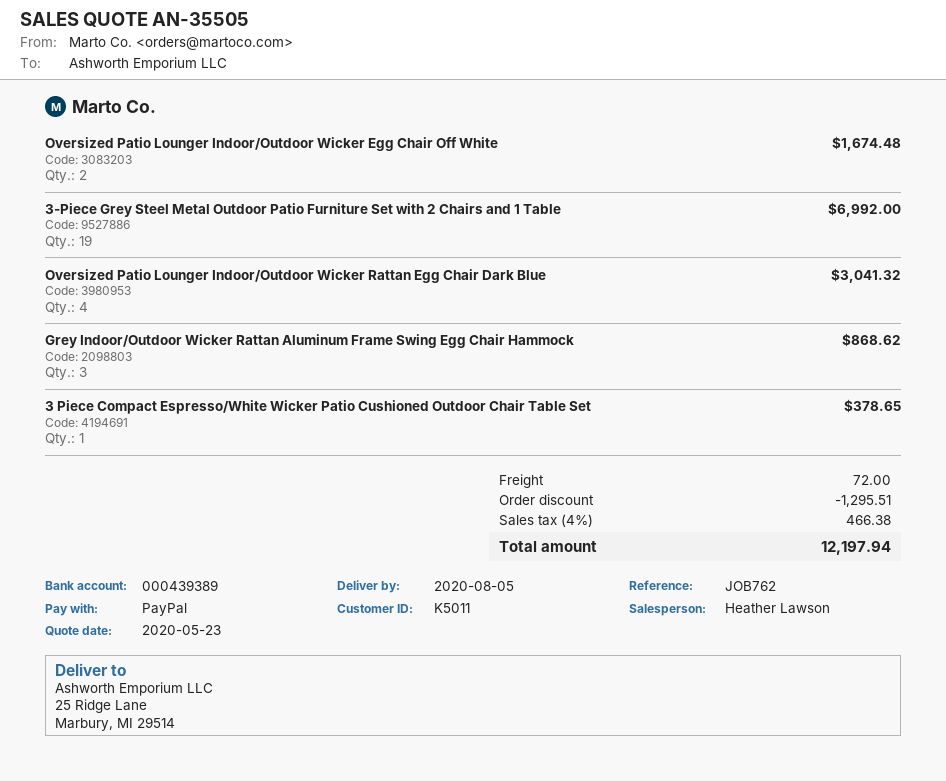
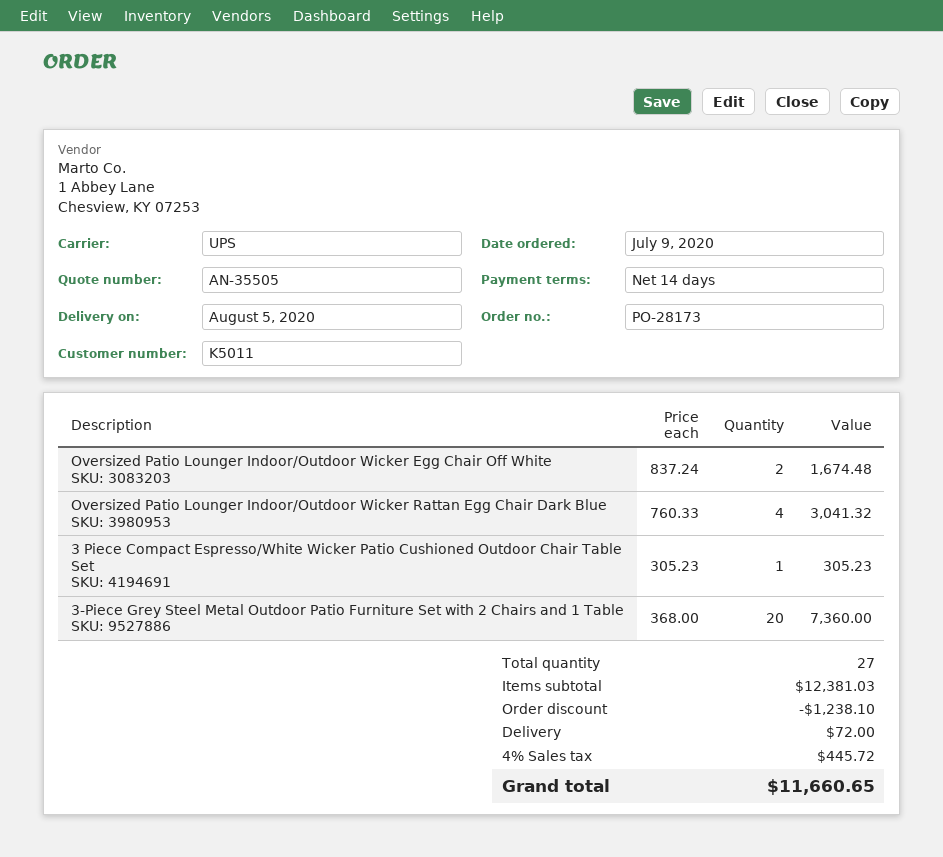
3-Piece Grey Steel Metal Outdoor Patio Furniture Set with 2 Chairs and 1 Table: 19 for 6992.00 -> 20 for 7360.00
Grey Indoor/Outdoor Wicker Rattan Aluminum Frame Swing Egg Chair Hammock: 3 for 868.62 -> none
3 Piece Compact Espresso/White Wicker Patio Cushioned Outdoor Chair Table Set: 1 for 378.65 -> 1 for 305.23
discount: 1295.51 -> 1238.10
tax: 4% = 466.38 -> 4% = 445.72
total: 12197.94 -> 11660.65

